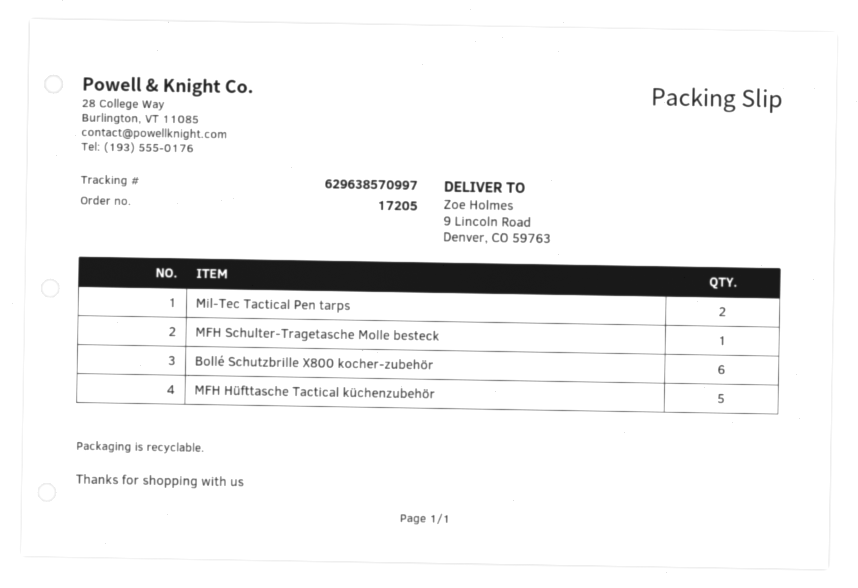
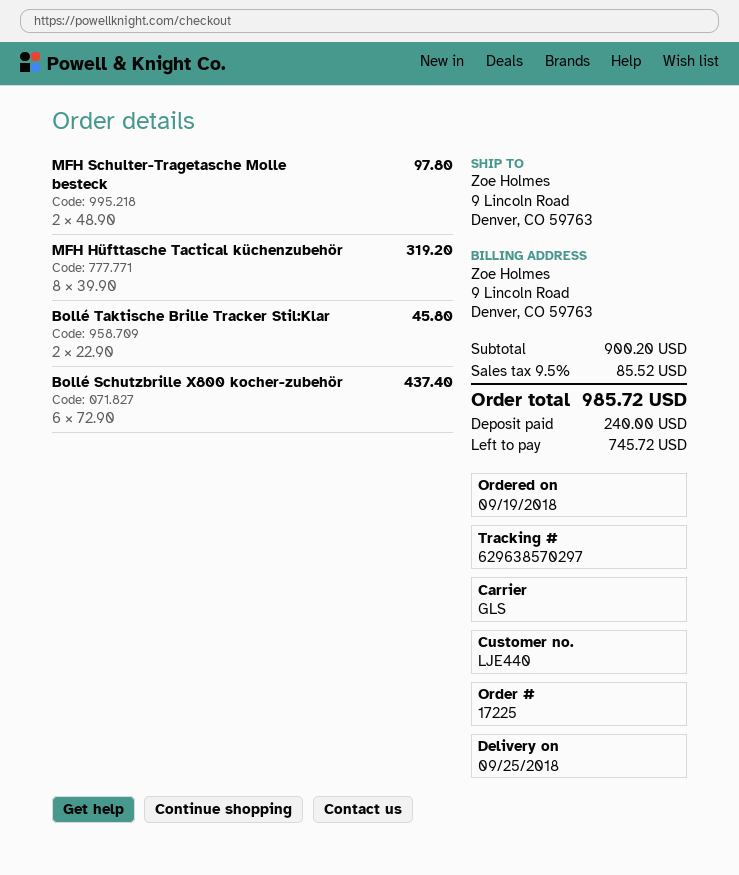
order number: 17205 -> 17225
tracking number: 629638570997 -> 629638570297
Mil-Tec Tactical Pen tarps: 2 -> none
MFH Schulter-Tragetasche Molle besteck: 1 -> 2
MFH Hüfttasche Tactical küchenzubehör: 5 -> 8
Bollé Taktische Brille Tracker Stil:Klar: none -> 2

